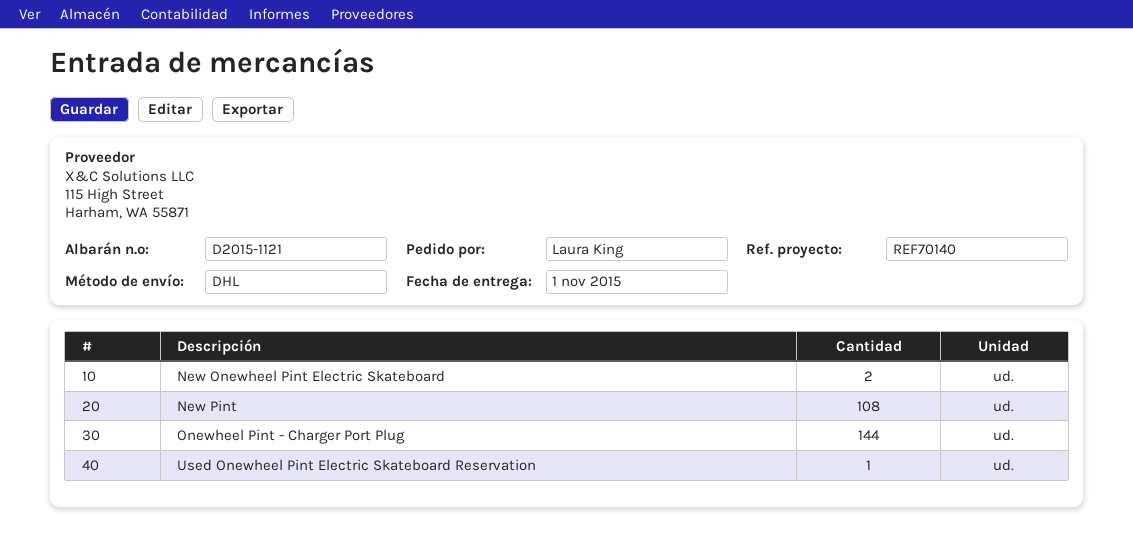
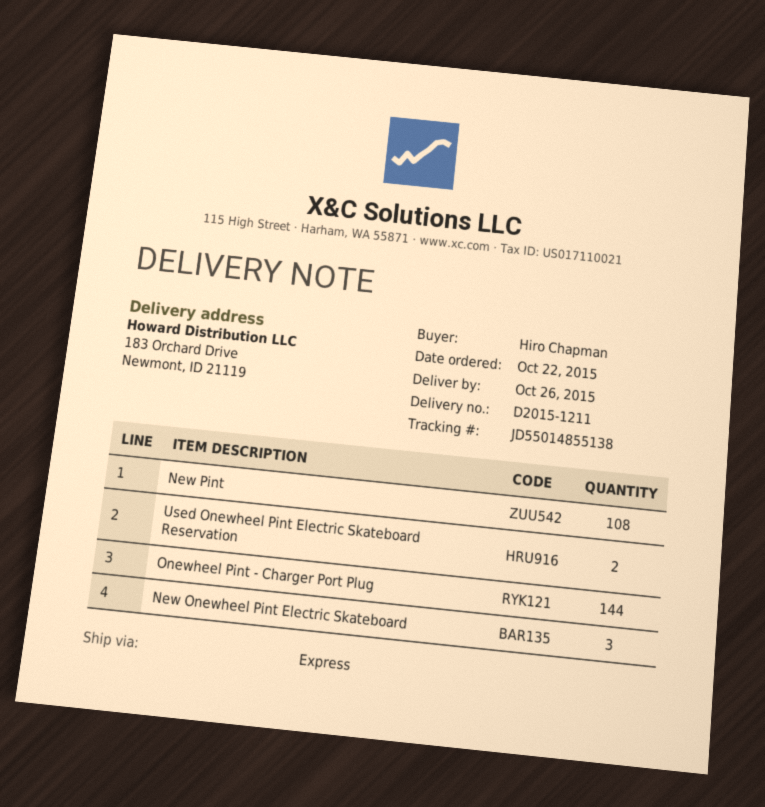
delivery note number: D2015-1121 -> D2015-1211
delivery date: 2015-11-01 -> 2015-10-26
ordered by: Laura King -> Hiro Chapman
shipping method: DHL -> express
New Onewheel Pint Electric Skateboard: 2 -> 3
Used Onewheel Pint Electric Skateboard Reservation: 1 -> 2

